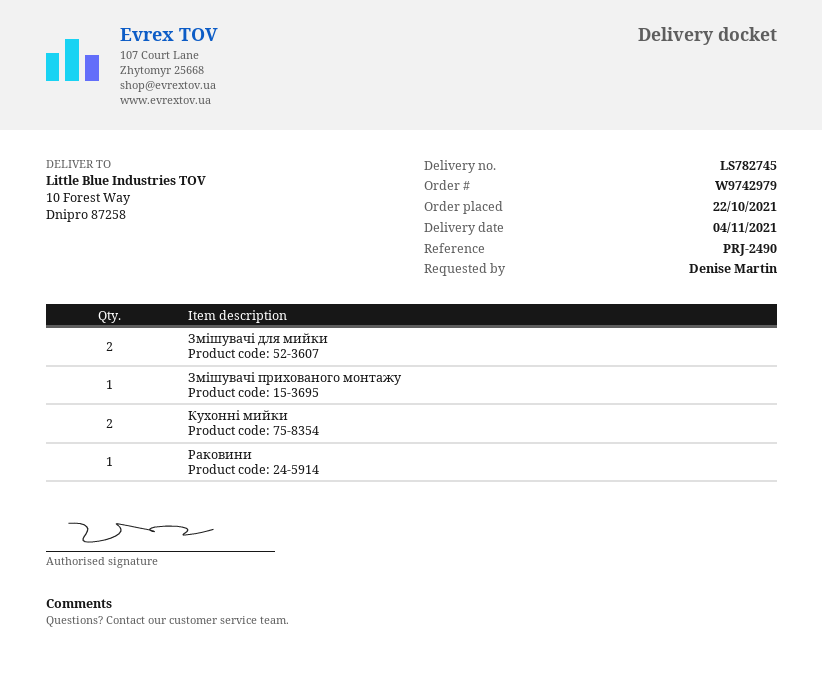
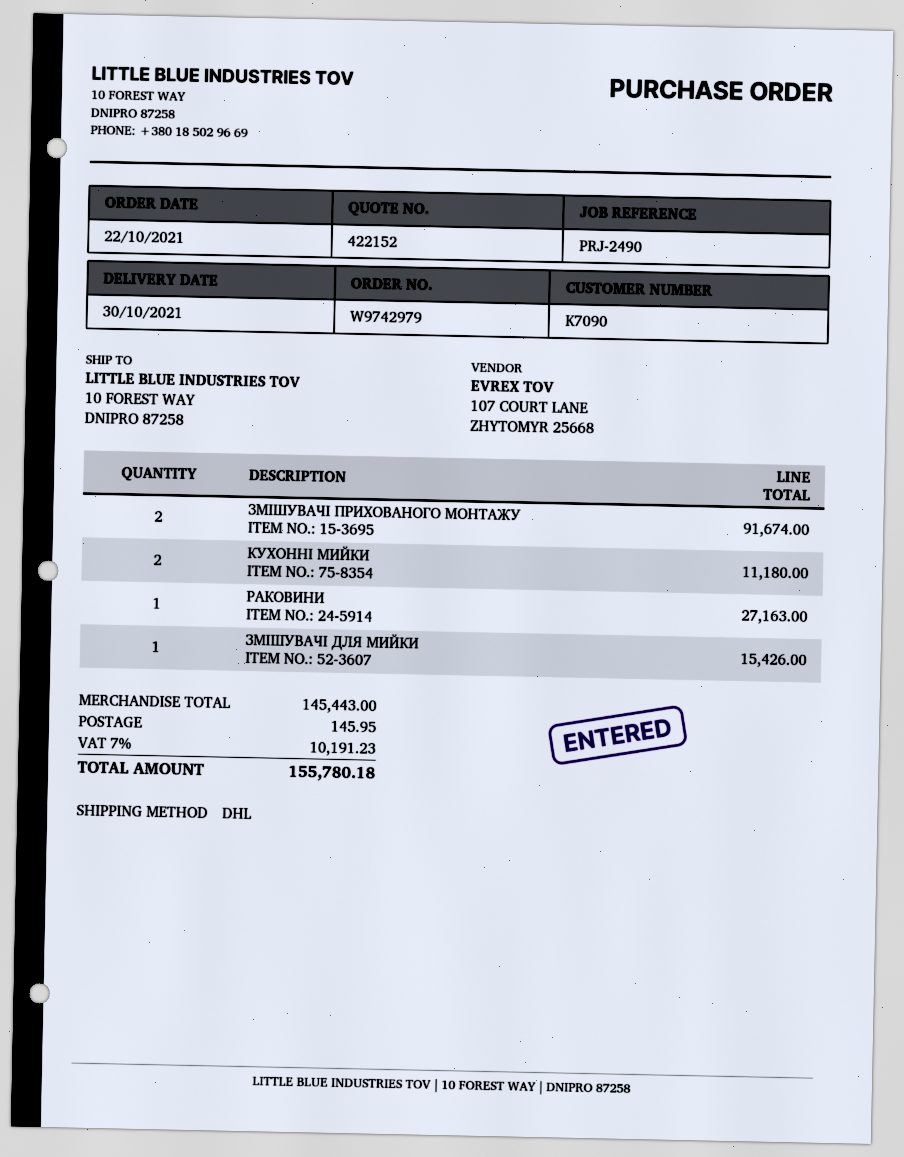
delivery date: 2021-11-04 -> 2021-10-30
Змішувачі для мийки: 2 -> 1
Змішувачі прихованого монтажу: 1 -> 2

